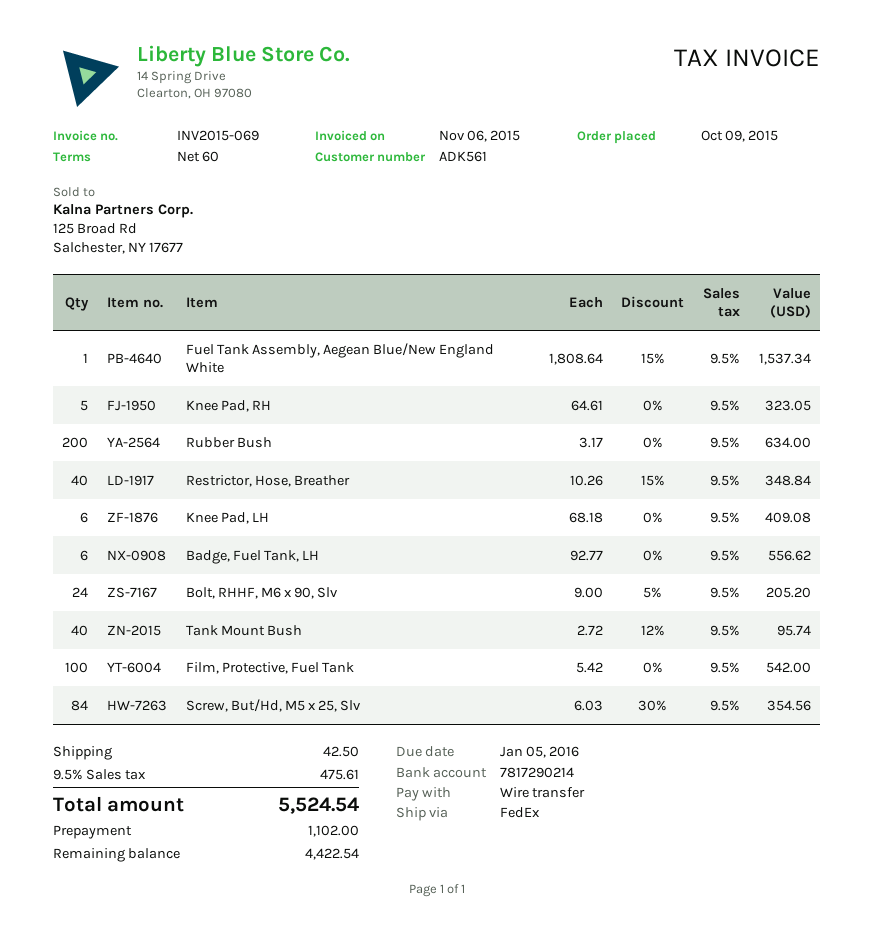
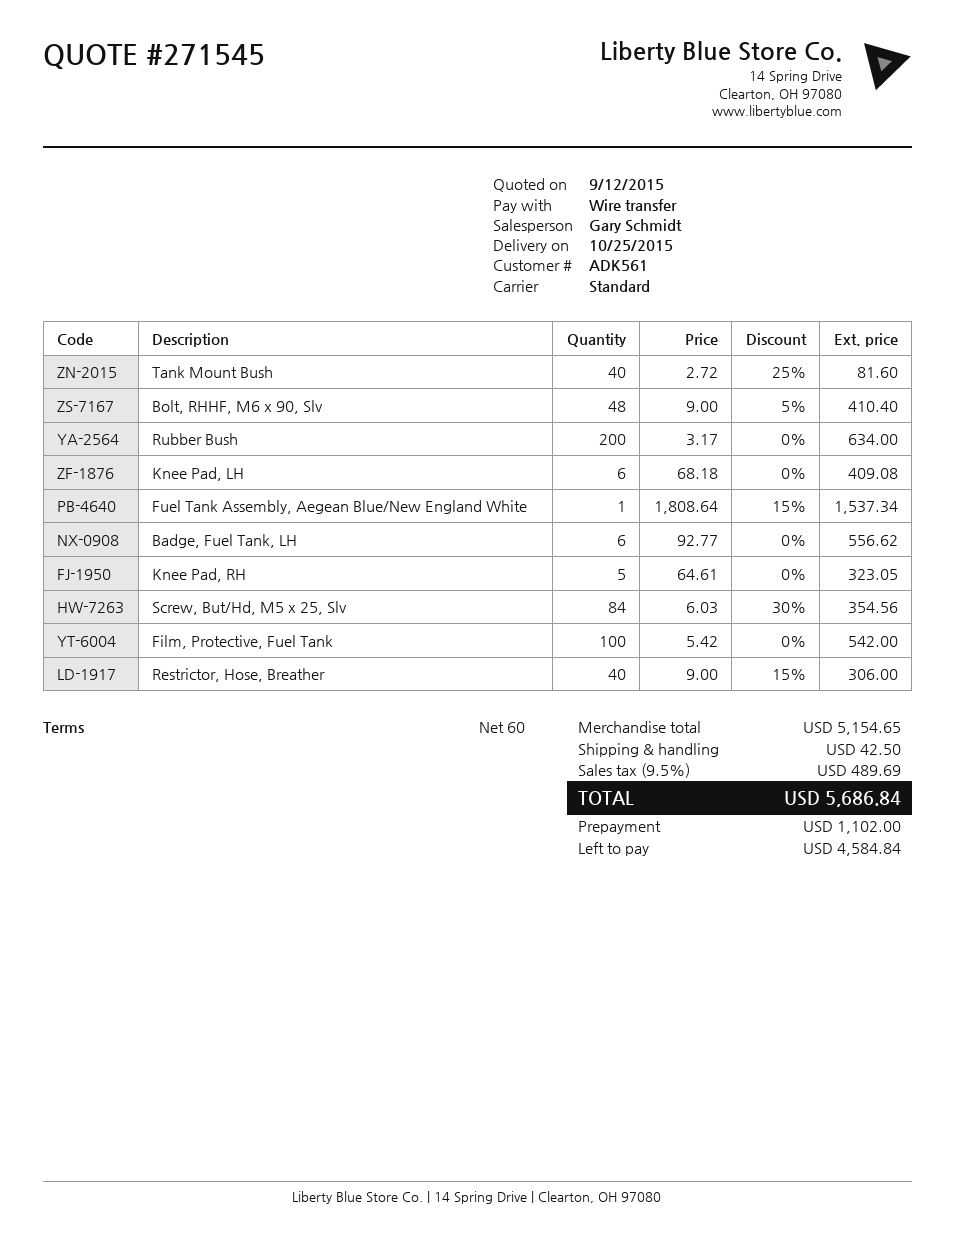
shipping method: FedEx -> standard
Restrictor, Hose, Breather: 40 x 10.26 - 15% = 348.84 -> 40 x 9.00 - 15% = 306.00
Bolt, RHHF, M6 x 90, Slv: 24 x 9.00 - 5% = 205.20 -> 48 x 9.00 - 5% = 410.40
Tank Mount Bush: 40 x 2.72 - 12% = 95.74 -> 40 x 2.72 - 25% = 81.60
tax: 9.5% = 475.61 -> 9.5% = 489.69
total: 5524.54 -> 5686.84
balance: 4422.54 -> 4584.84

